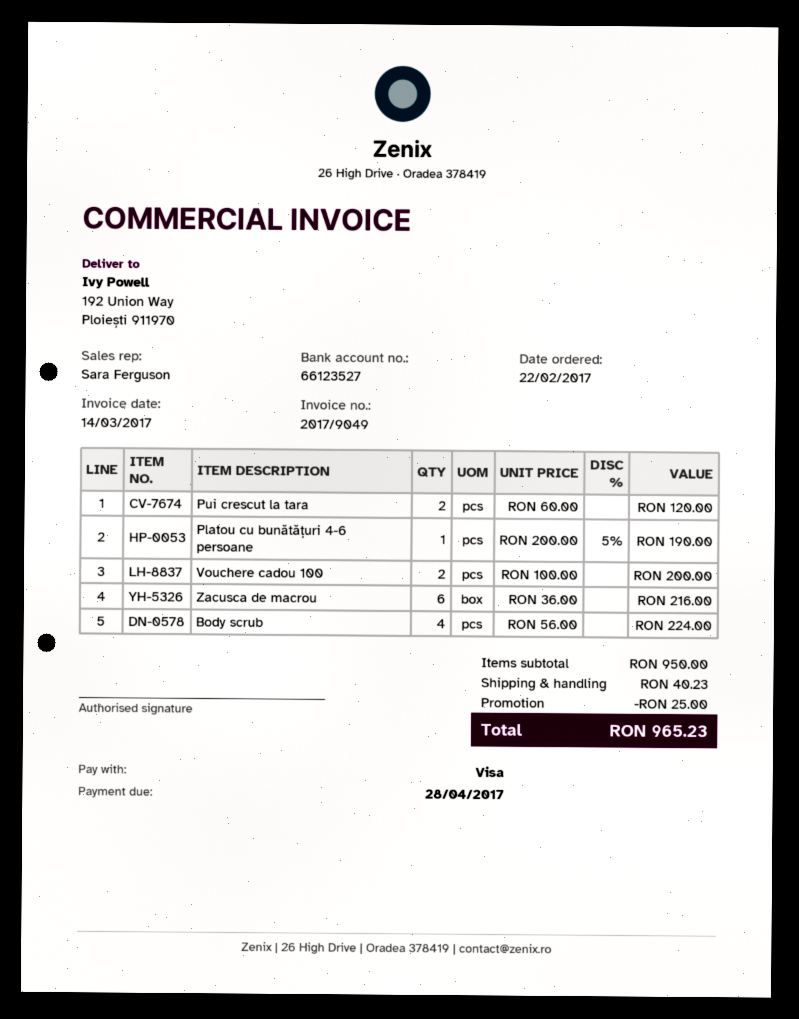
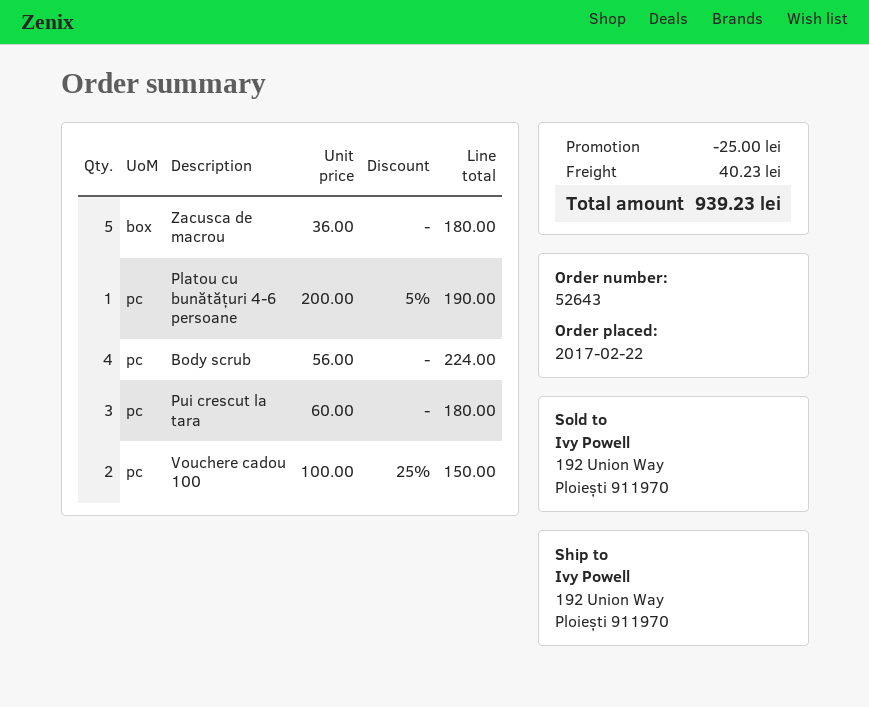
Pui crescut la tara: 2 x 60.00 = 120.00 -> 3 x 60.00 = 180.00
Vouchere cadou 100: 2 x 100.00 = 200.00 -> 2 x 100.00 - 25% = 150.00
Zacusca de macrou: 6 x 36.00 = 216.00 -> 5 x 36.00 = 180.00
total: 965.23 -> 939.23

